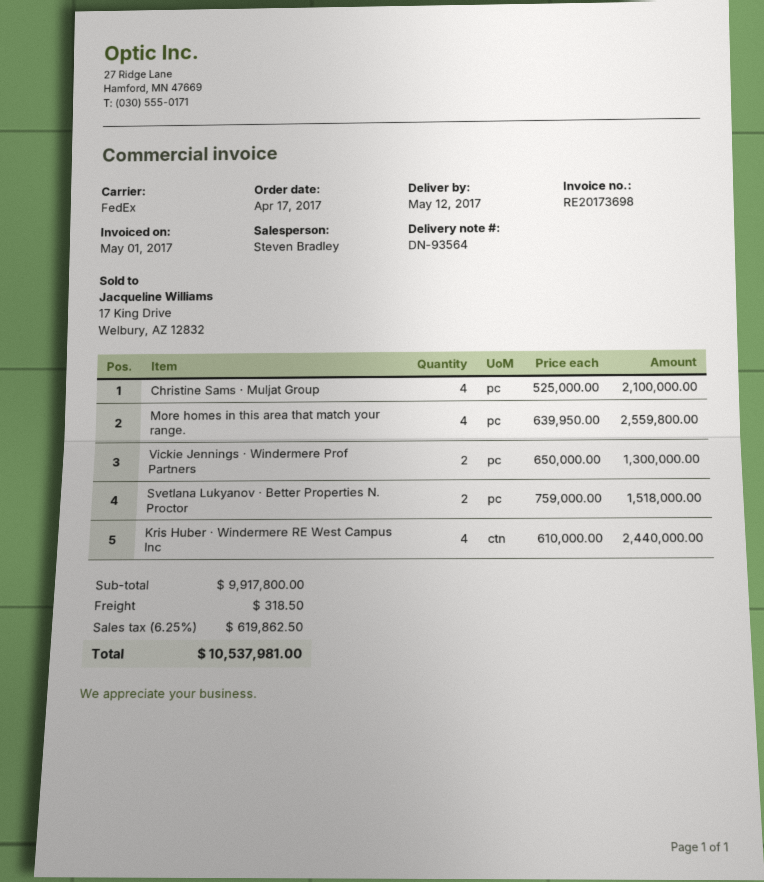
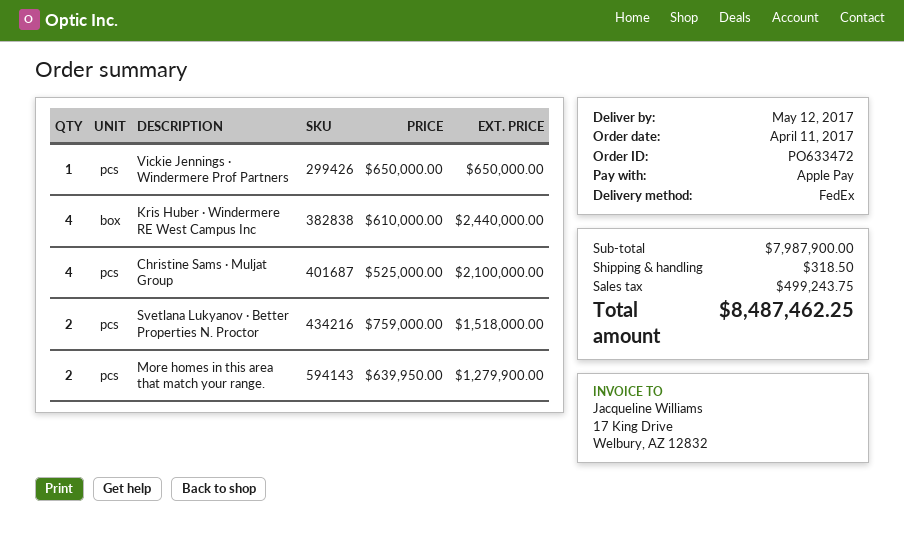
order date: 2017-04-17 -> 2017-04-11
More homes in this area that match your range.: 4 x 639950.00 = 2559800.00 -> 2 x 639950.00 = 1279900.00
Vickie Jennings · Windermere Prof Partners: 2 x 650000.00 = 1300000.00 -> 1 x 650000.00 = 650000.00
subtotal: 9917800.00 -> 7987900.00
tax: 619862.50 -> 499243.75
total: 10537981.00 -> 8487462.25

